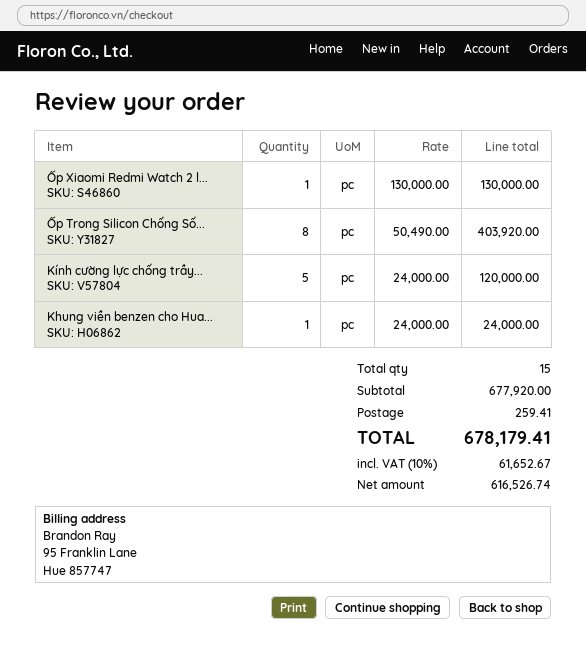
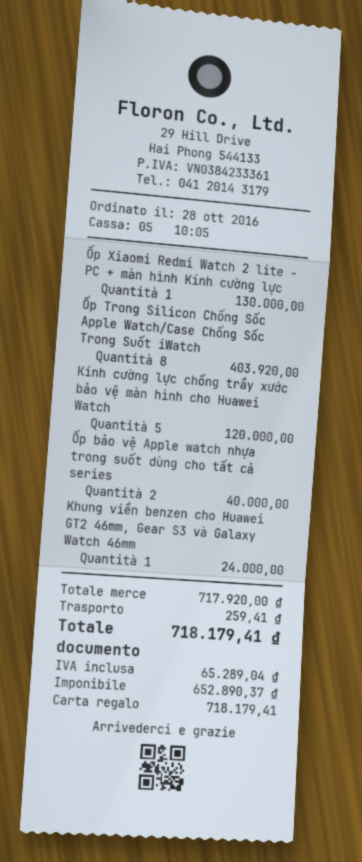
Ốp bảo vệ Apple watch nhựa trong suốt dùng cho tất cả series: none -> 2 for 40000.00
subtotal: 677920.00 -> 717920.00
net: 616526.74 -> 652890.37
tax: 61652.67 -> 65289.04
total: 678179.41 -> 718179.41

